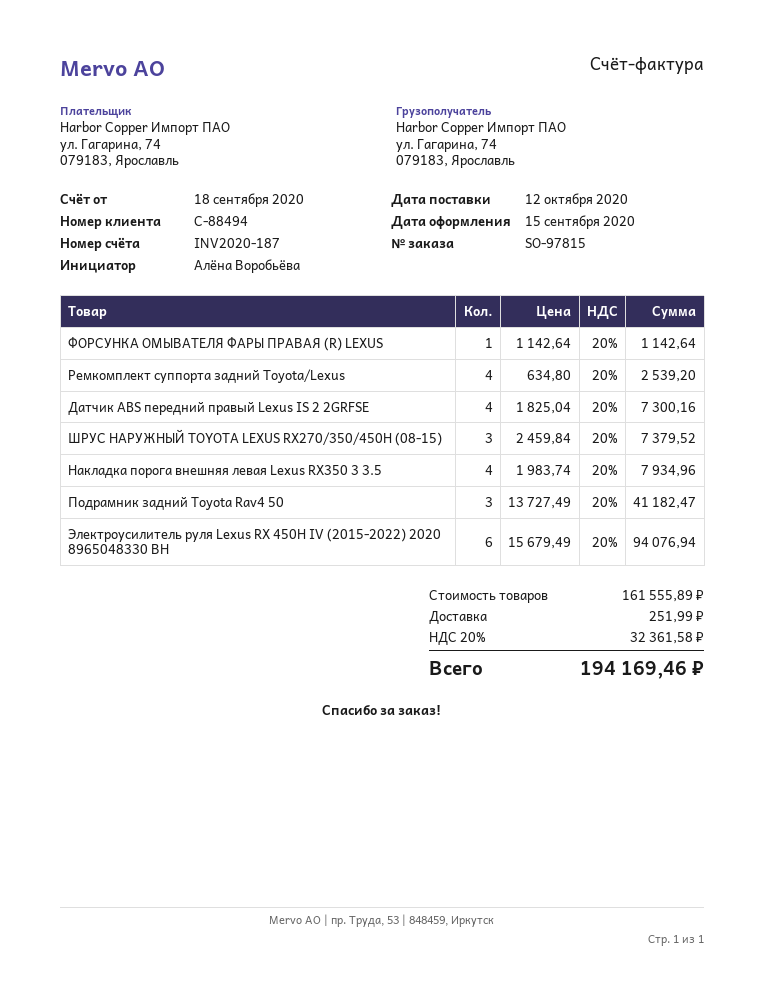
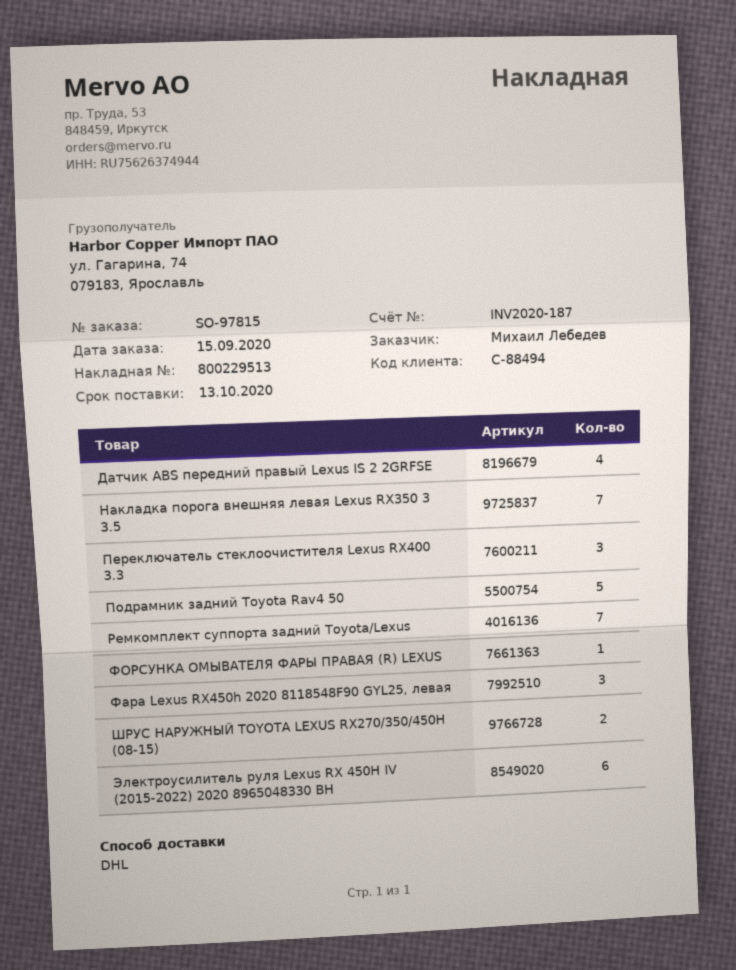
delivery date: 2020-10-12 -> 2020-10-13
ordered by: Алёна Воробьёва -> Михаил Лебедев
Ремкомплект суппорта задний Toyota/Lexus: 4 -> 7
ШРУС НАРУЖНЫЙ TOYOTA LEXUS RX270/350/450H (08-15): 3 -> 2
Накладка порога внешняя левая Lexus RX350 3 3.5: 4 -> 7
Подрамник задний Toyota Rav4 50: 3 -> 5
Переключатель стеклоочистителя Lexus RX400 3.3: none -> 3
Фара Lexus RX450h 2020 8118548F90 GYL25, левая: none -> 3

